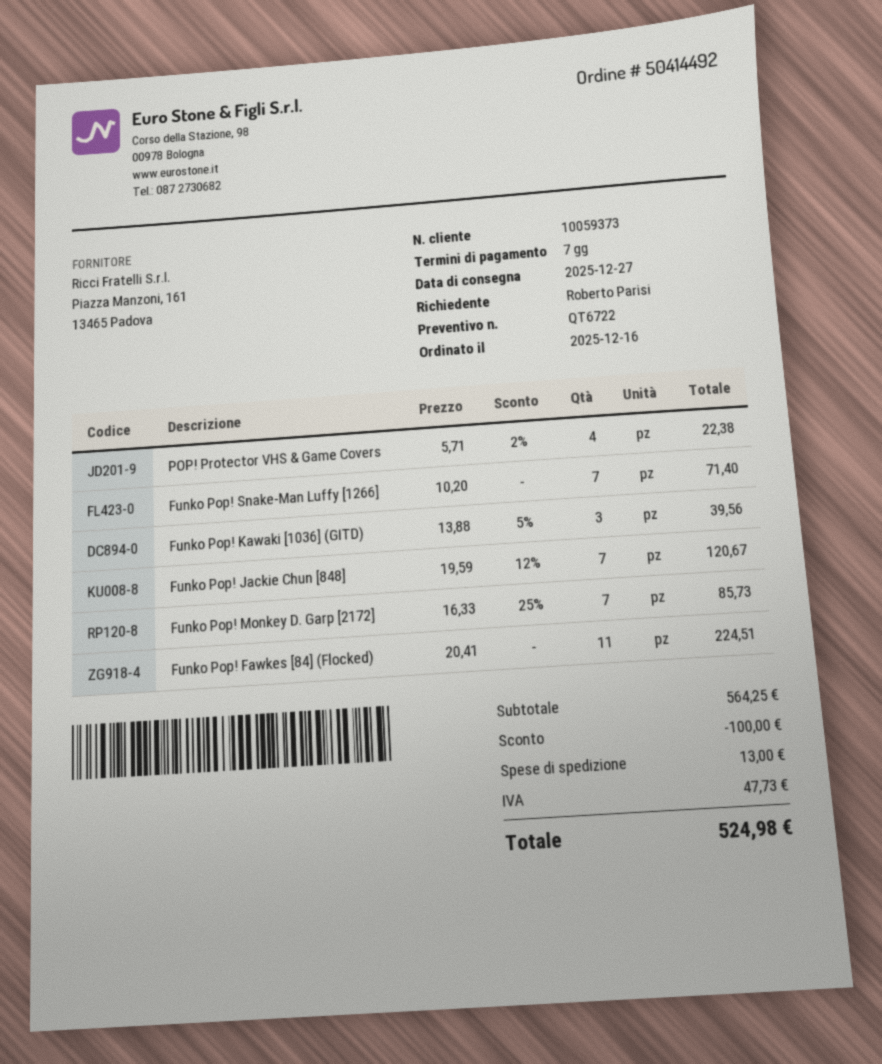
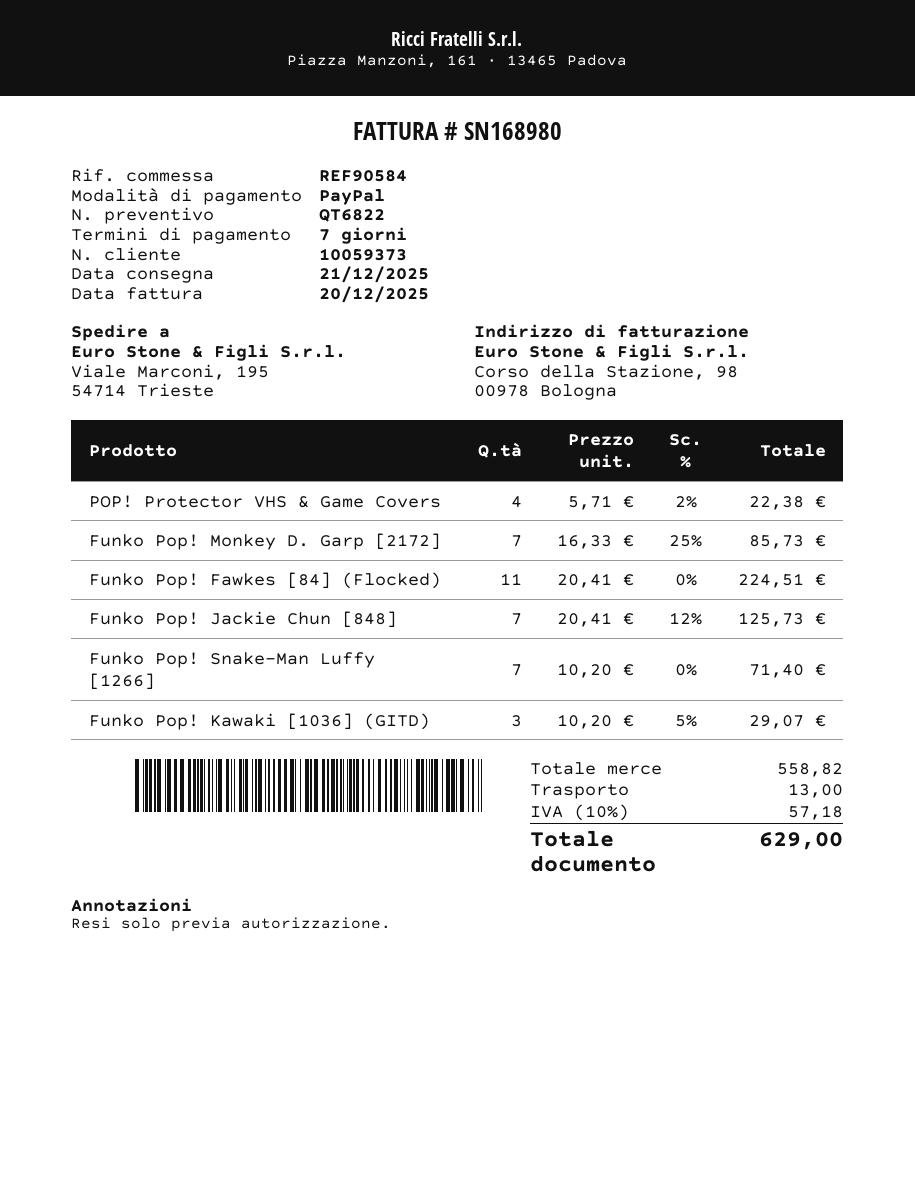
quote number: QT6722 -> QT6822
delivery date: 2025-12-27 -> 2025-12-21
Funko Pop! Kawaki [1036] (GITD): 3 x 13.88 - 5% = 39.56 -> 3 x 10.20 - 5% = 29.07
Funko Pop! Jackie Chun [848]: 7 x 19.59 - 12% = 120.67 -> 7 x 20.41 - 12% = 125.73
subtotal: 564.25 -> 558.82
discount: 100.00 -> none
tax: 47.73 -> 57.18
total: 524.98 -> 629.00

